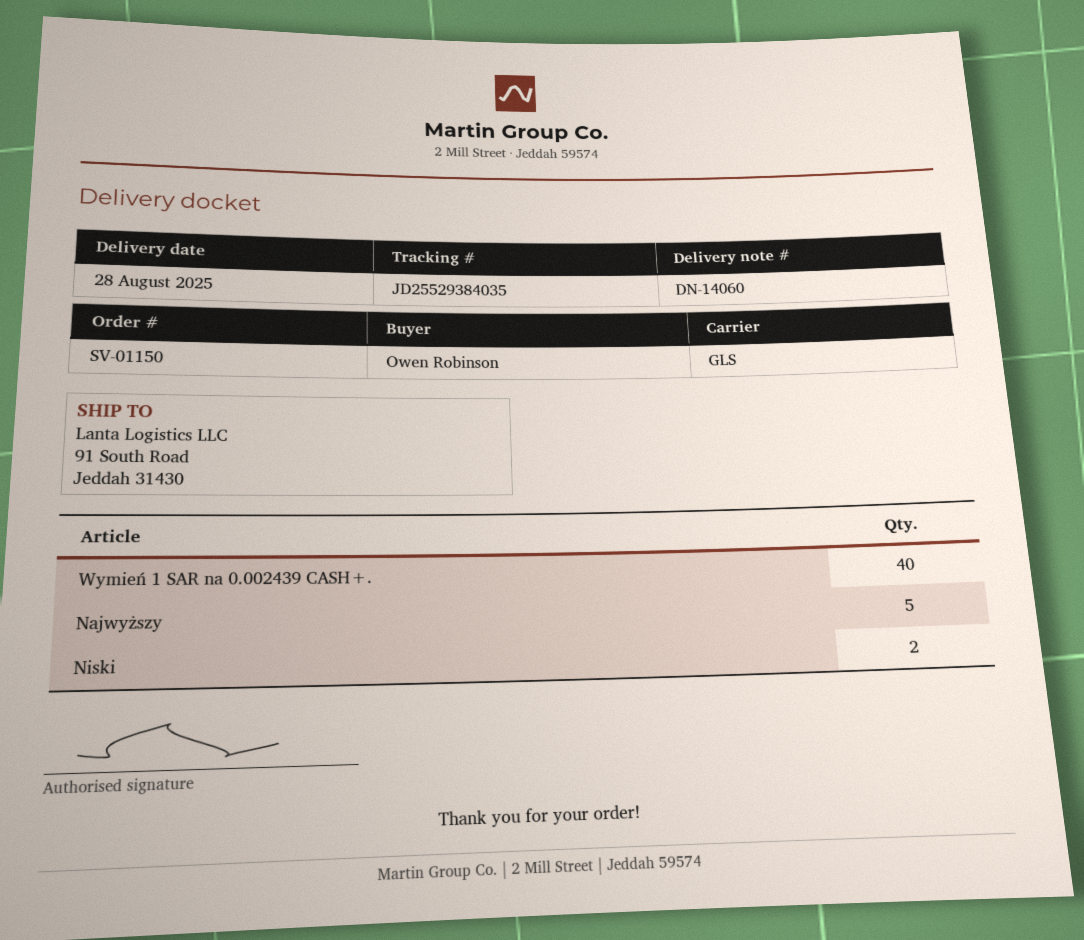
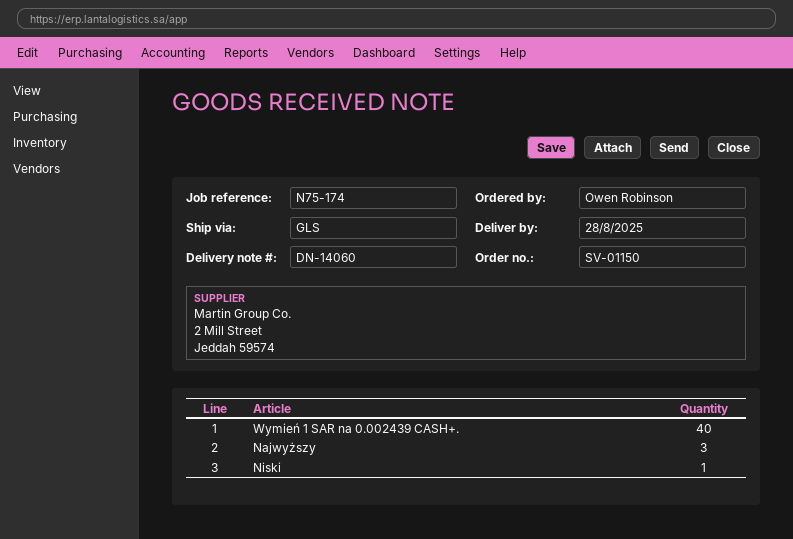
Najwyższy: 5 -> 3
Niski: 2 -> 1

